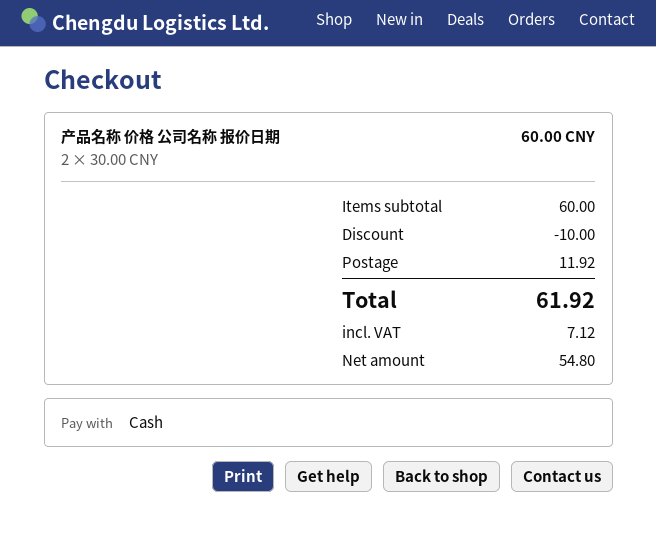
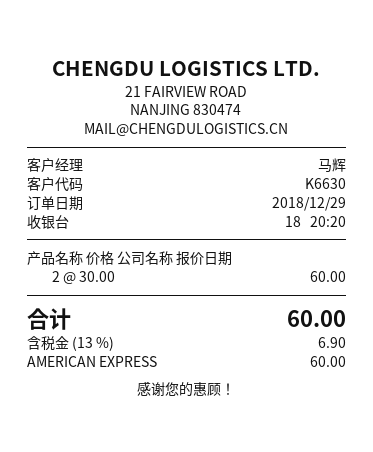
payment method: cash -> American Express
discount: 10.00 -> none
shipping: 11.92 -> none
tax: 7.12 -> 6.90
total: 61.92 -> 60.00

